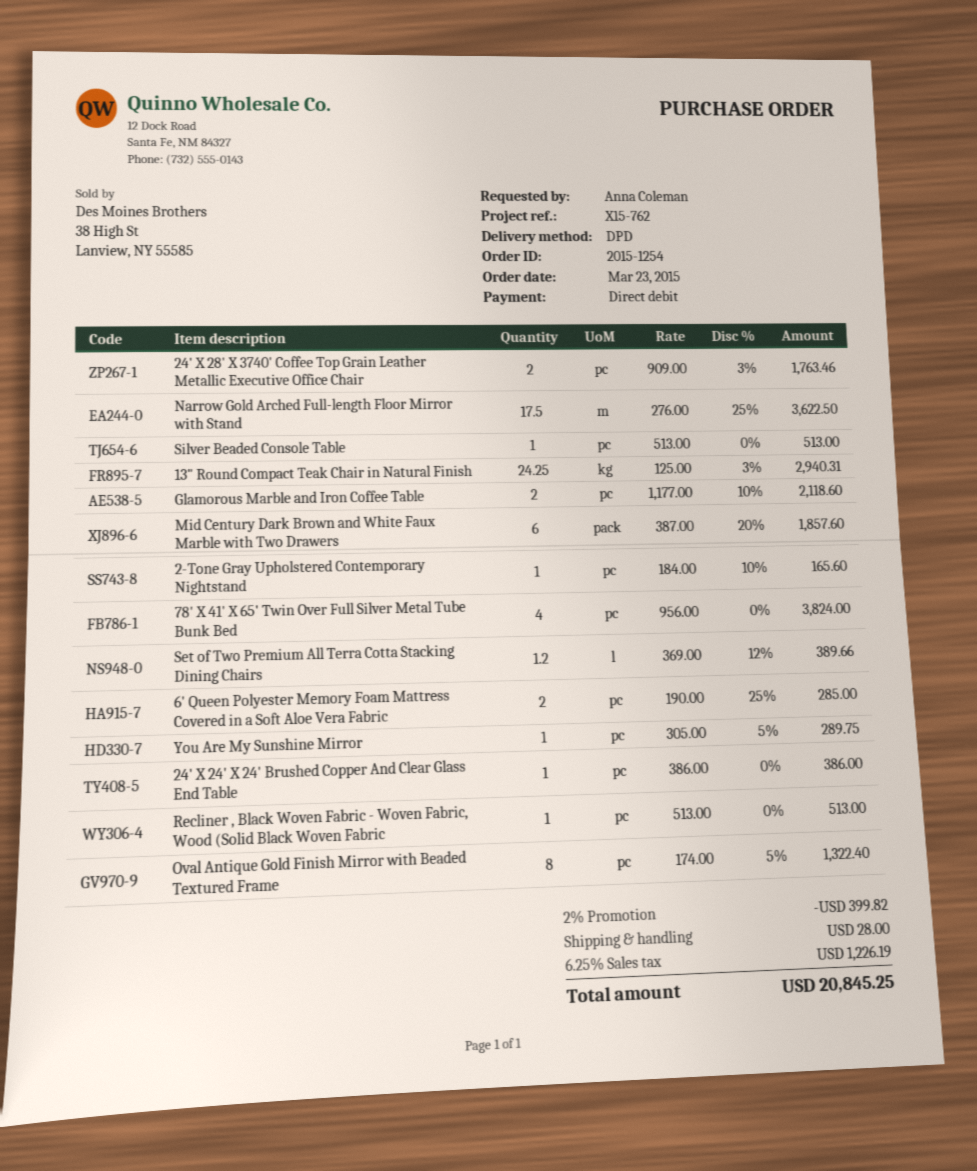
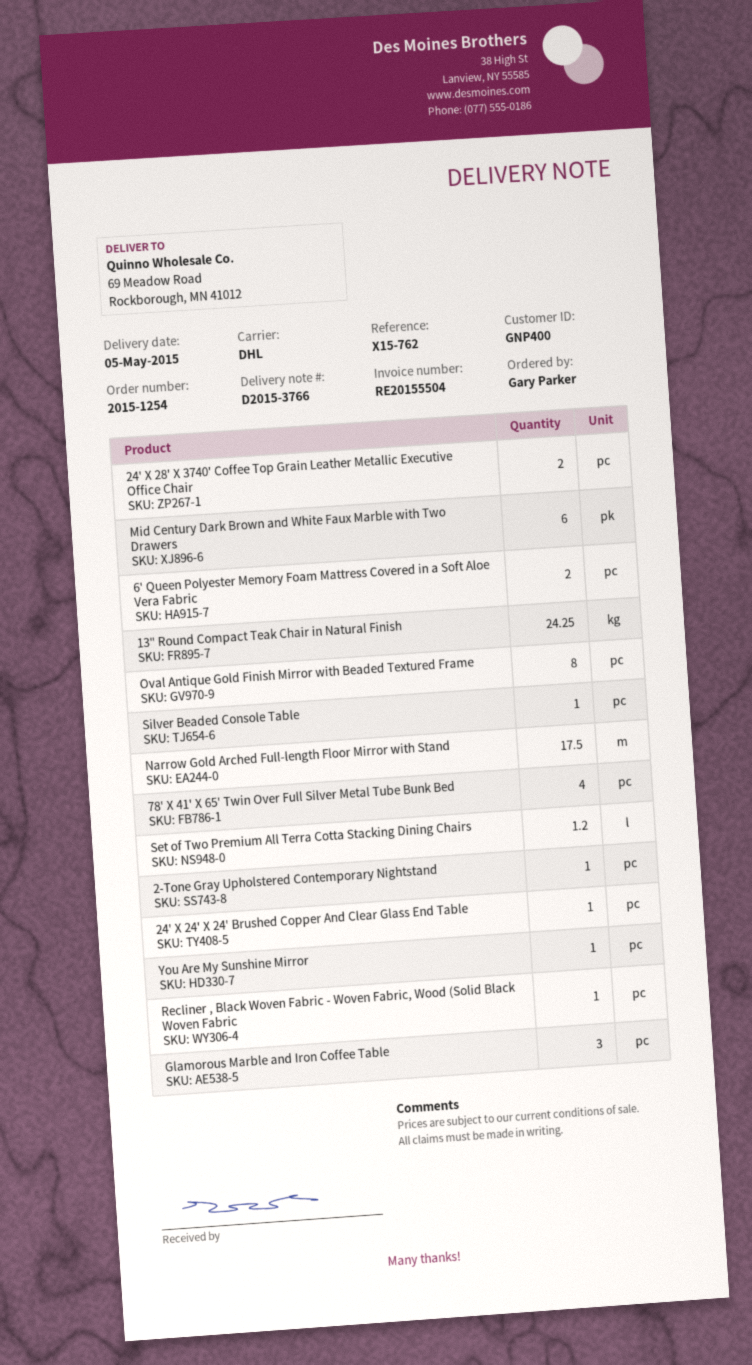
ordered by: Anna Coleman -> Gary Parker
shipping method: DPD -> DHL
Glamorous Marble and Iron Coffee Table: 2 -> 3

